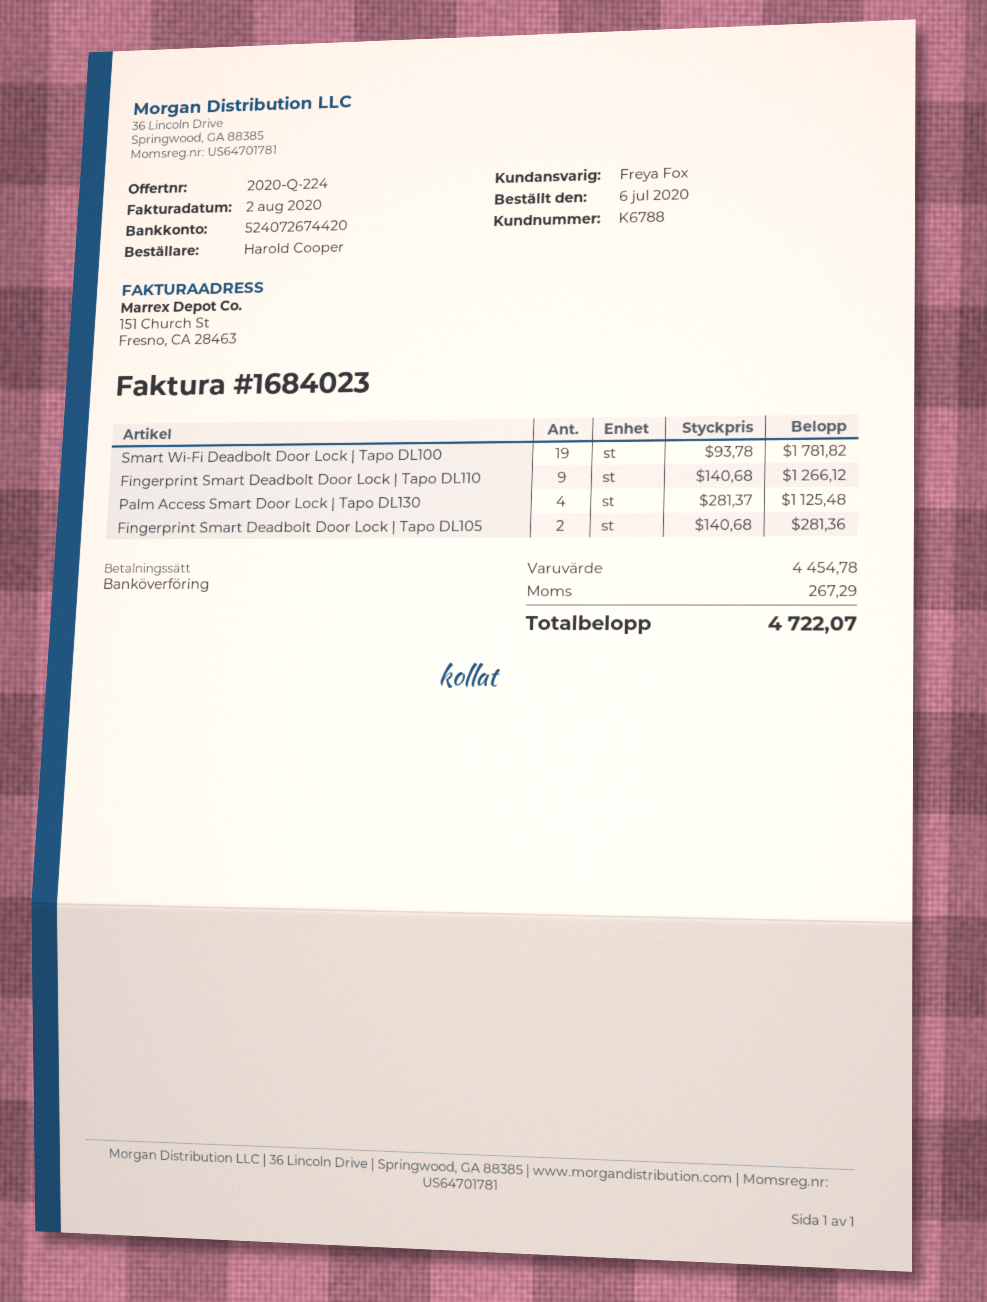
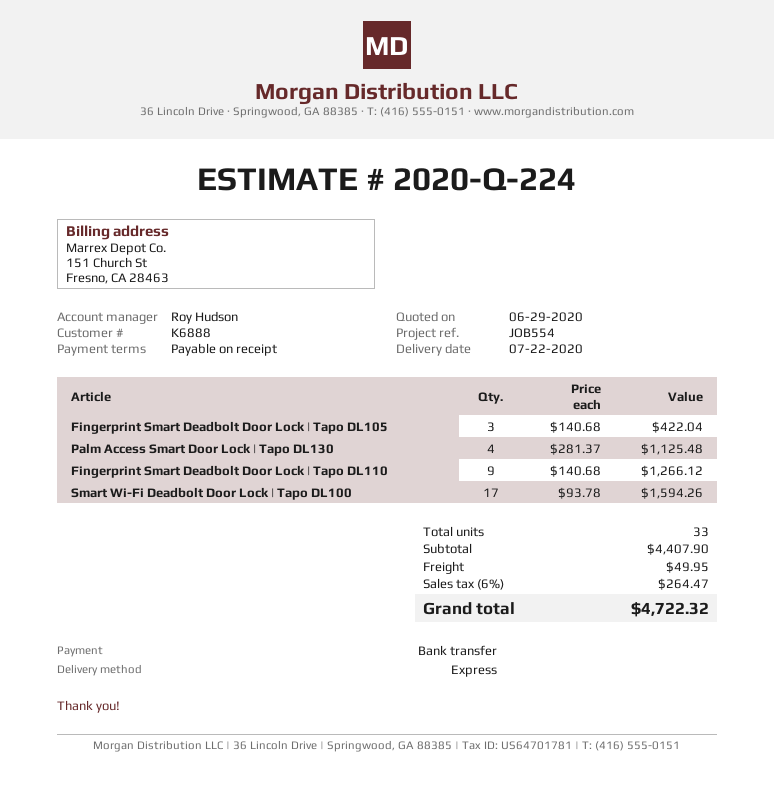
customer number: K6788 -> K6888
sales rep: Freya Fox -> Roy Hudson
Smart Wi-Fi Deadbolt Door Lock | Tapo DL100: 19 x 93.78 = 1781.82 -> 17 x 93.78 = 1594.26
Fingerprint Smart Deadbolt Door Lock | Tapo DL105: 2 x 140.68 = 281.36 -> 3 x 140.68 = 422.04
subtotal: 4454.78 -> 4407.90
shipping: none -> 49.95
tax: 267.29 -> 264.47
total: 4722.07 -> 4722.32

